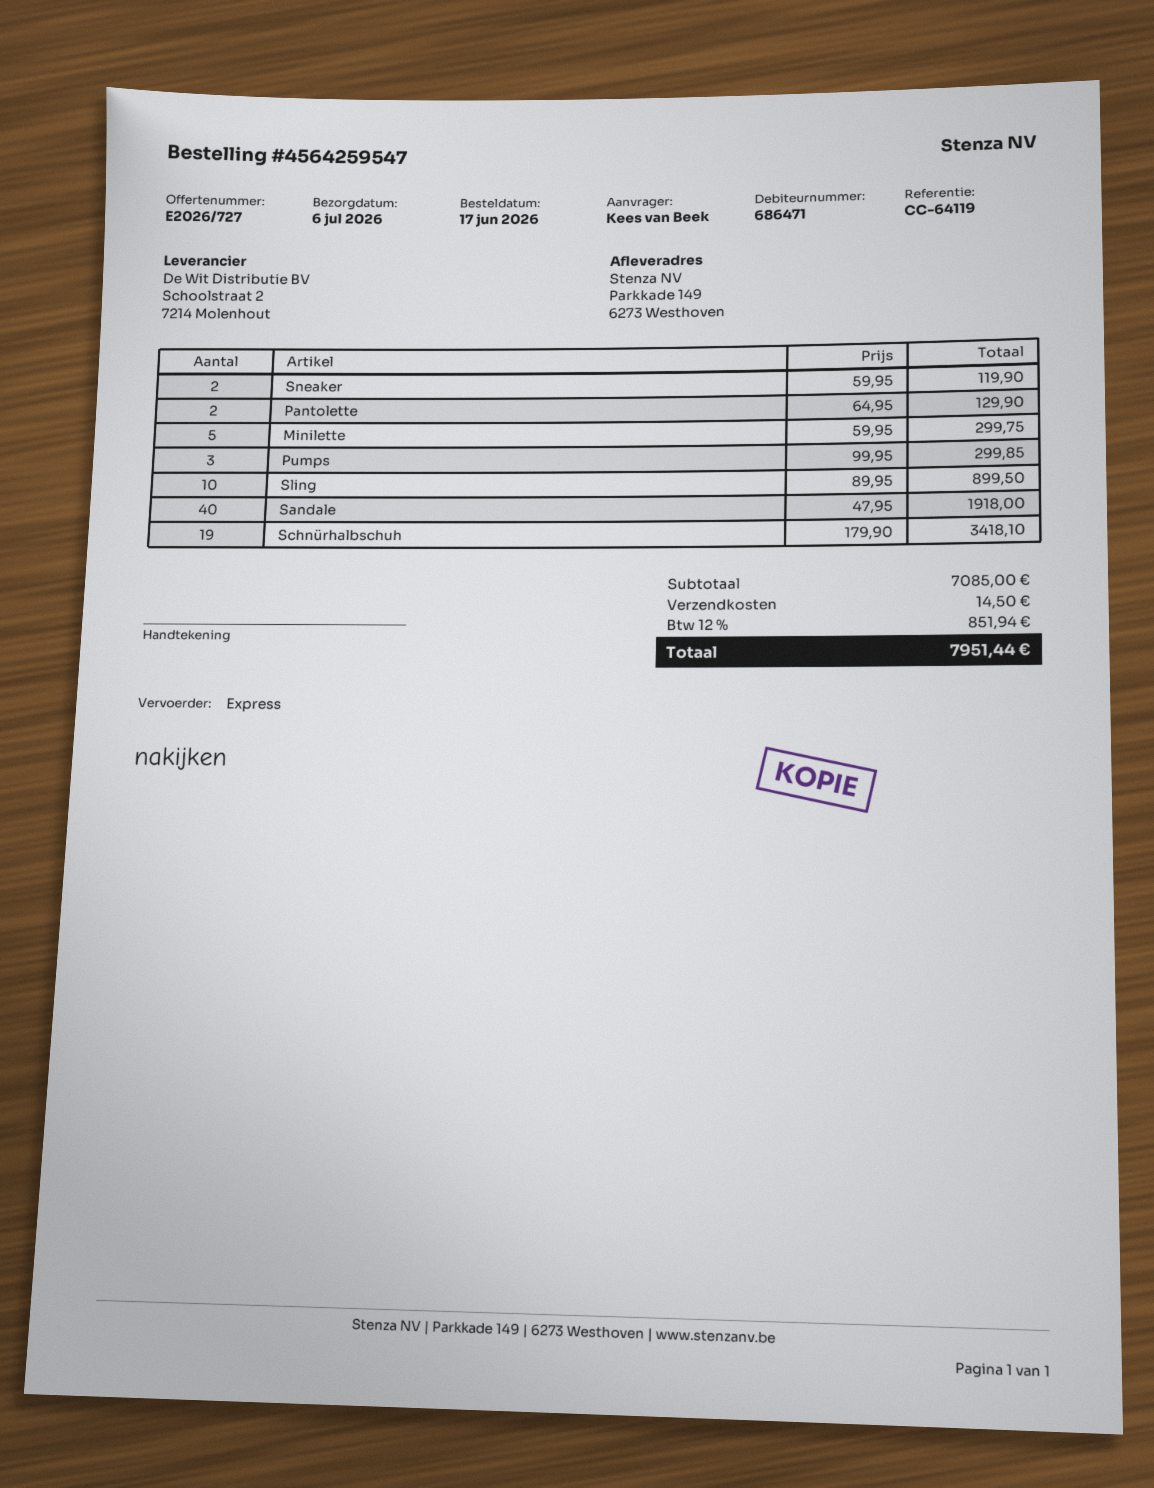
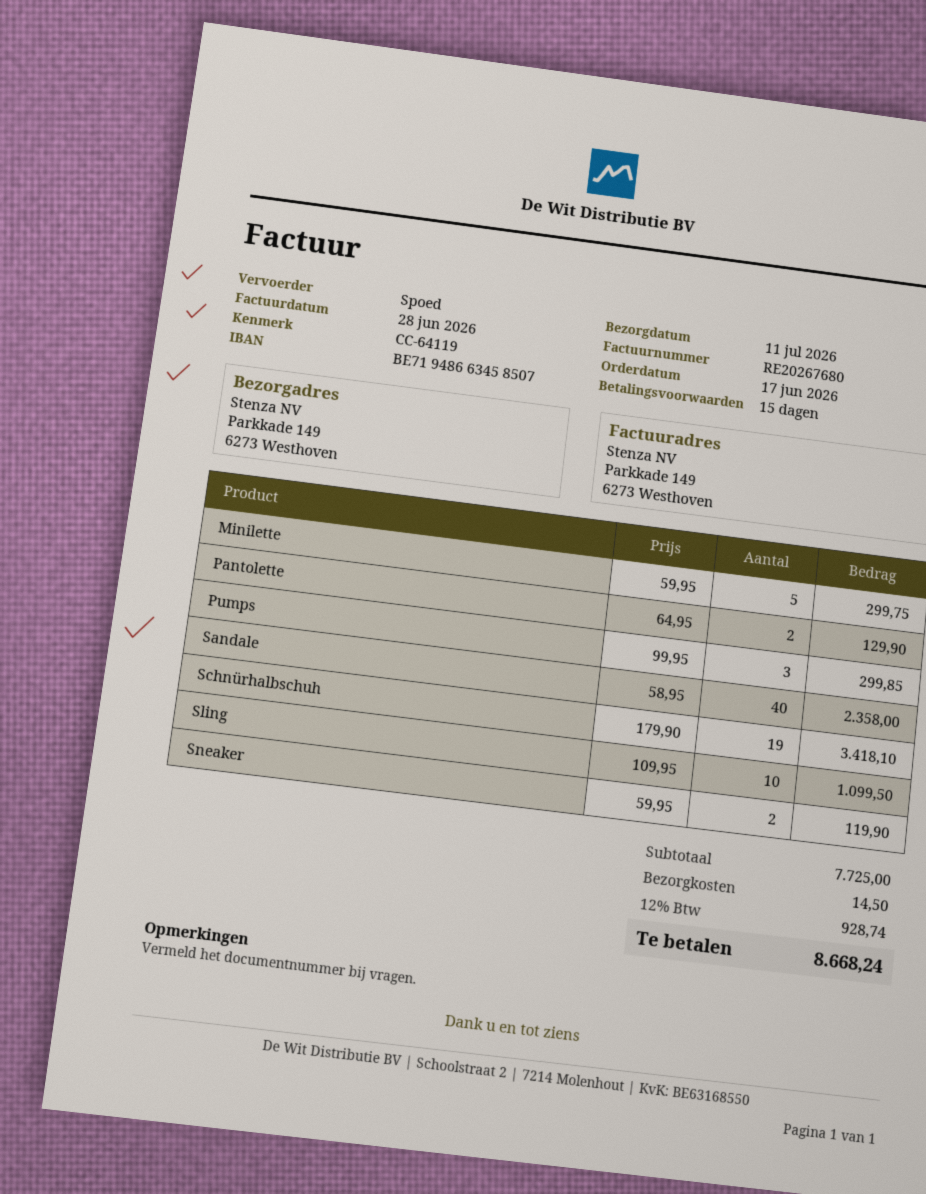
delivery date: 2026-07-06 -> 2026-07-11
Sling: 10 x 89.95 = 899.50 -> 10 x 109.95 = 1099.50
Sandale: 40 x 47.95 = 1918.00 -> 40 x 58.95 = 2358.00
subtotal: 7085.00 -> 7725.00
tax: 12% = 851.94 -> 12% = 928.74
total: 7951.44 -> 8668.24

